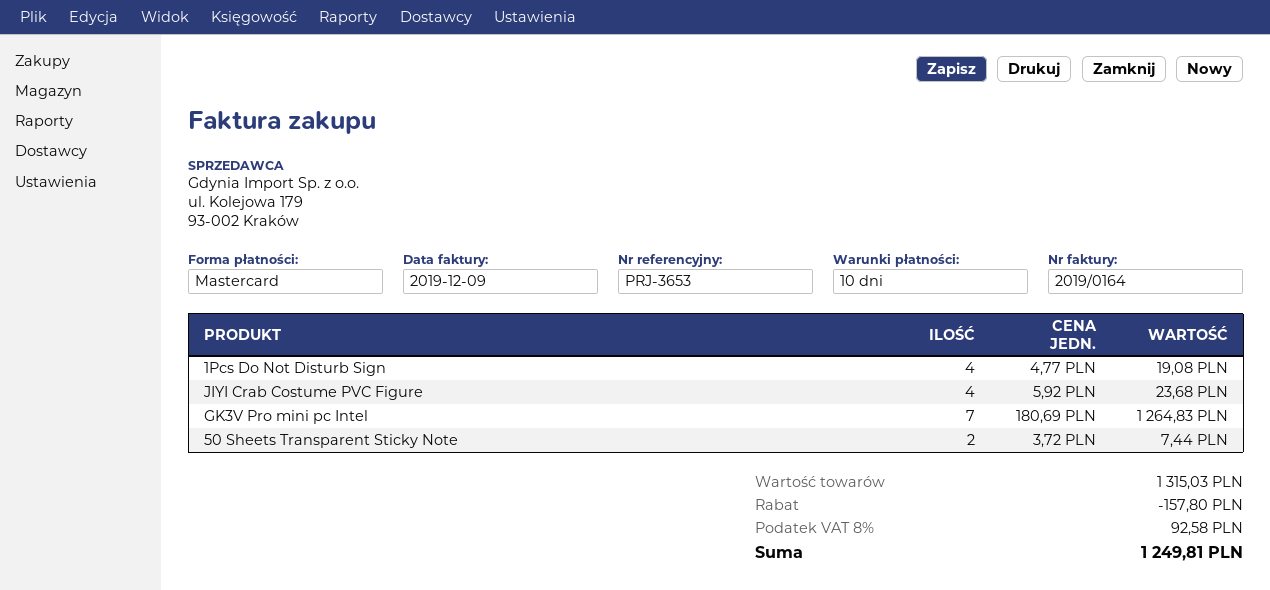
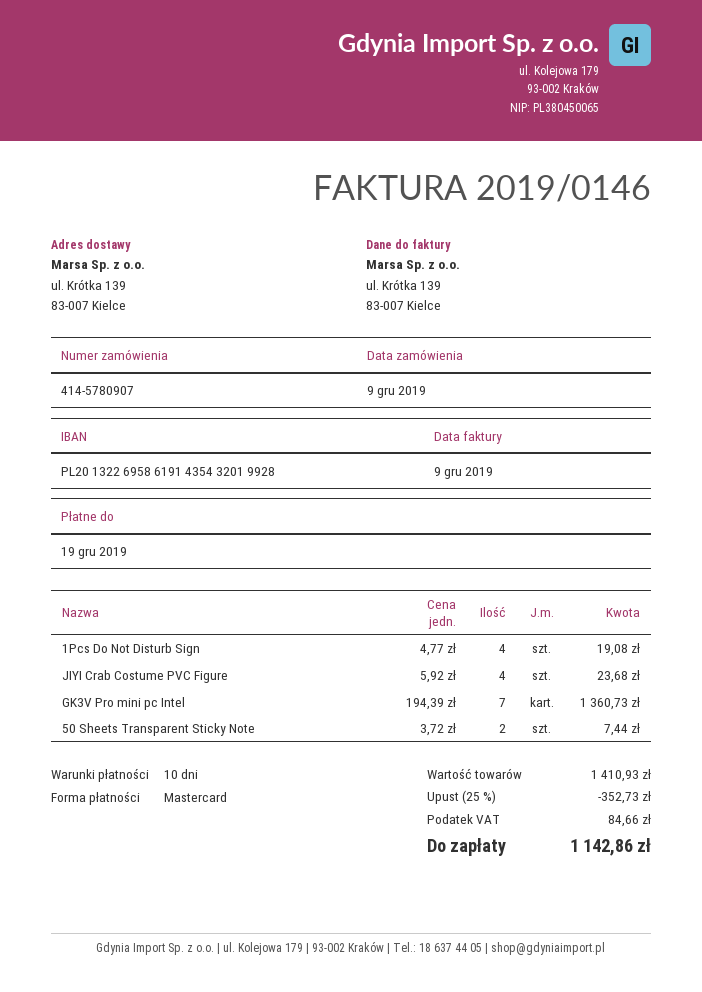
invoice number: 2019/0164 -> 2019/0146
GK3V Pro mini pc Intel: 7 x 180.69 = 1264.83 -> 7 x 194.39 = 1360.73
subtotal: 1315.03 -> 1410.93
discount: 157.80 -> 352.73
tax: 92.58 -> 84.66
total: 1249.81 -> 1142.86

